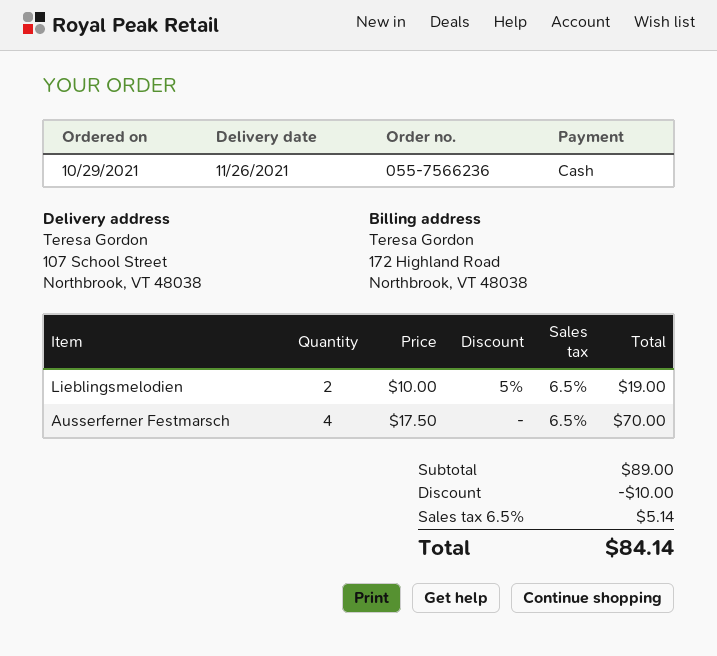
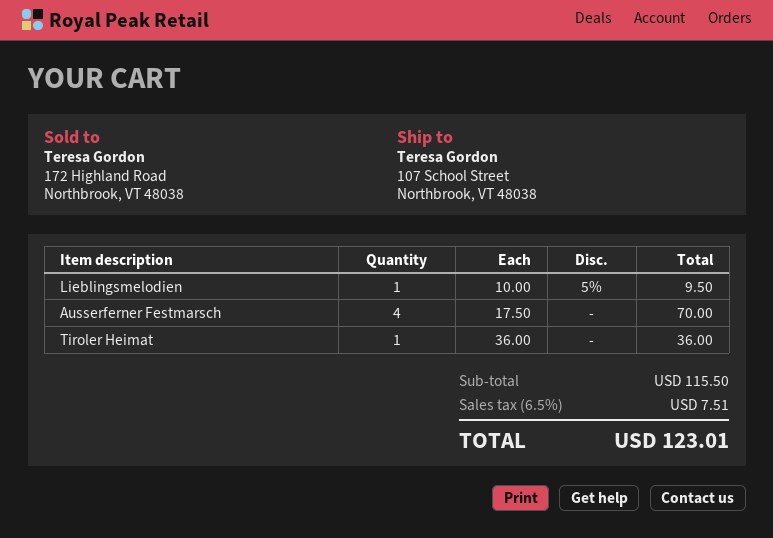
Lieblingsmelodien: 2 x 10.00 - 5% = 19.00 -> 1 x 10.00 - 5% = 9.50
Tiroler Heimat: none -> 1 x 36.00 = 36.00
subtotal: 89.00 -> 115.50
discount: 10.00 -> none
tax: 6.5% = 5.14 -> 6.5% = 7.51
total: 84.14 -> 123.01

